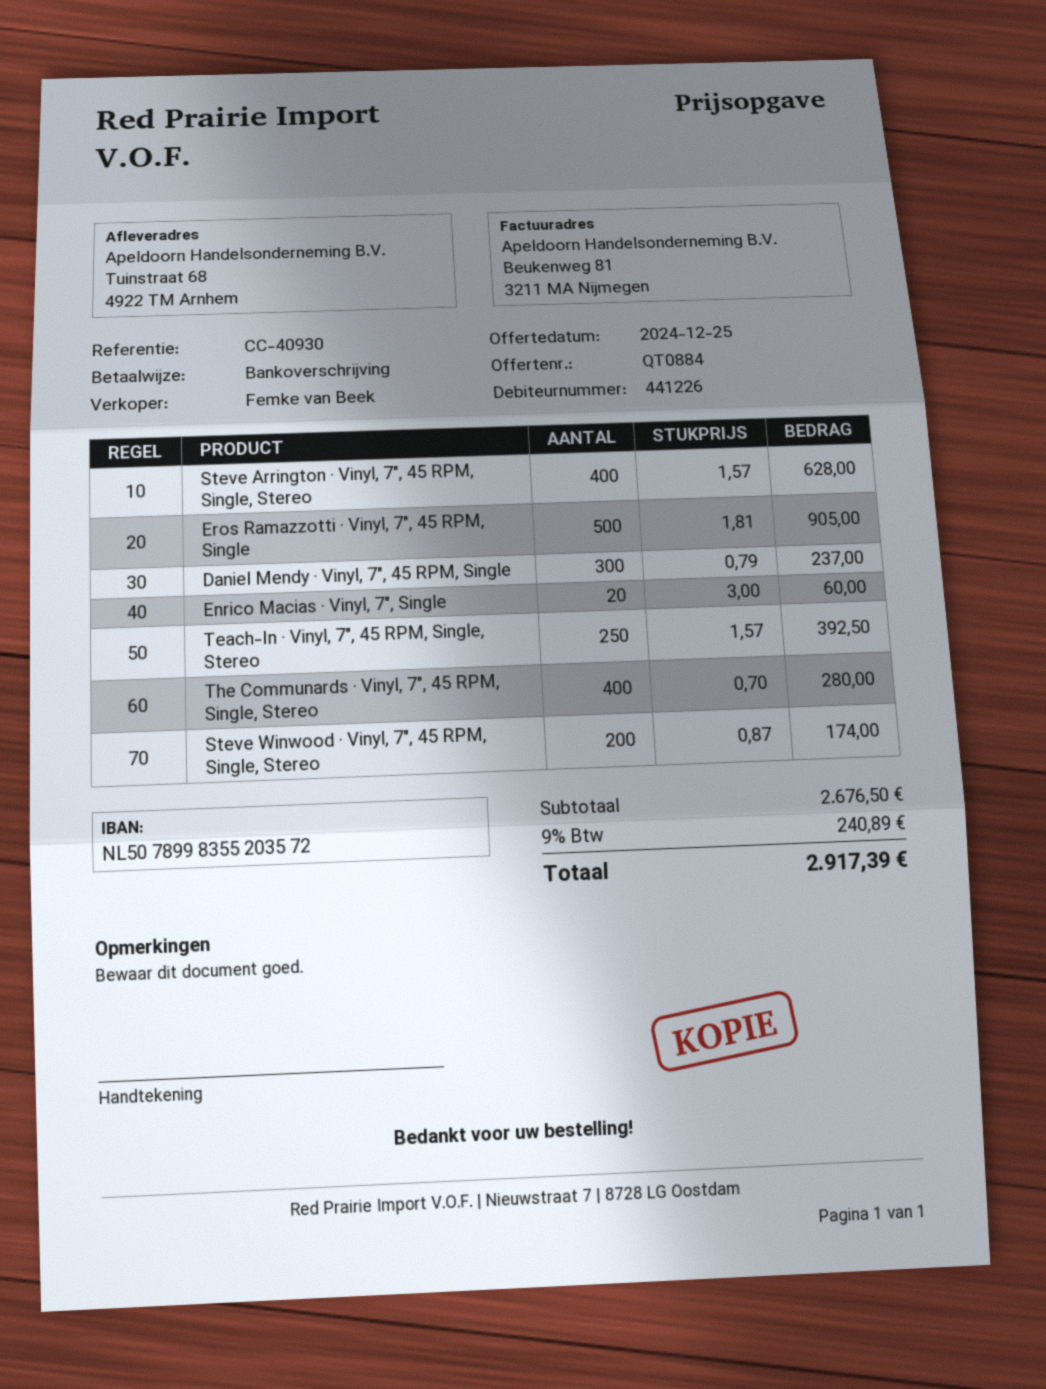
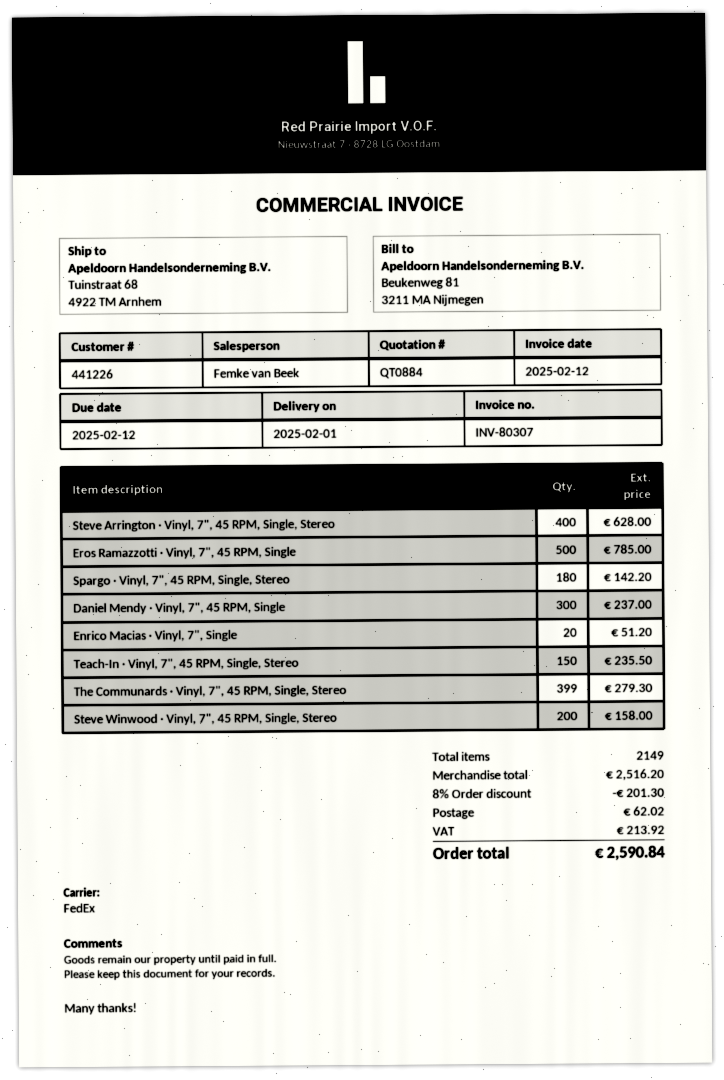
Eros Ramazzotti · Vinyl, 7", 45 RPM, Single: 500 for 905.00 -> 500 for 785.00
Enrico Macias · Vinyl, 7", Single: 20 for 60.00 -> 20 for 51.20
Teach-In · Vinyl, 7", 45 RPM, Single, Stereo: 250 for 392.50 -> 150 for 235.50
The Communards · Vinyl, 7", 45 RPM, Single, Stereo: 400 for 280.00 -> 399 for 279.30
Steve Winwood · Vinyl, 7", 45 RPM, Single, Stereo: 200 for 174.00 -> 200 for 158.00
Spargo · Vinyl, 7", 45 RPM, Single, Stereo: none -> 180 for 142.20
subtotal: 2676.50 -> 2516.20
discount: none -> 8% = 201.30
shipping: none -> 62.02
tax: 240.89 -> 213.92
total: 2917.39 -> 2590.84

